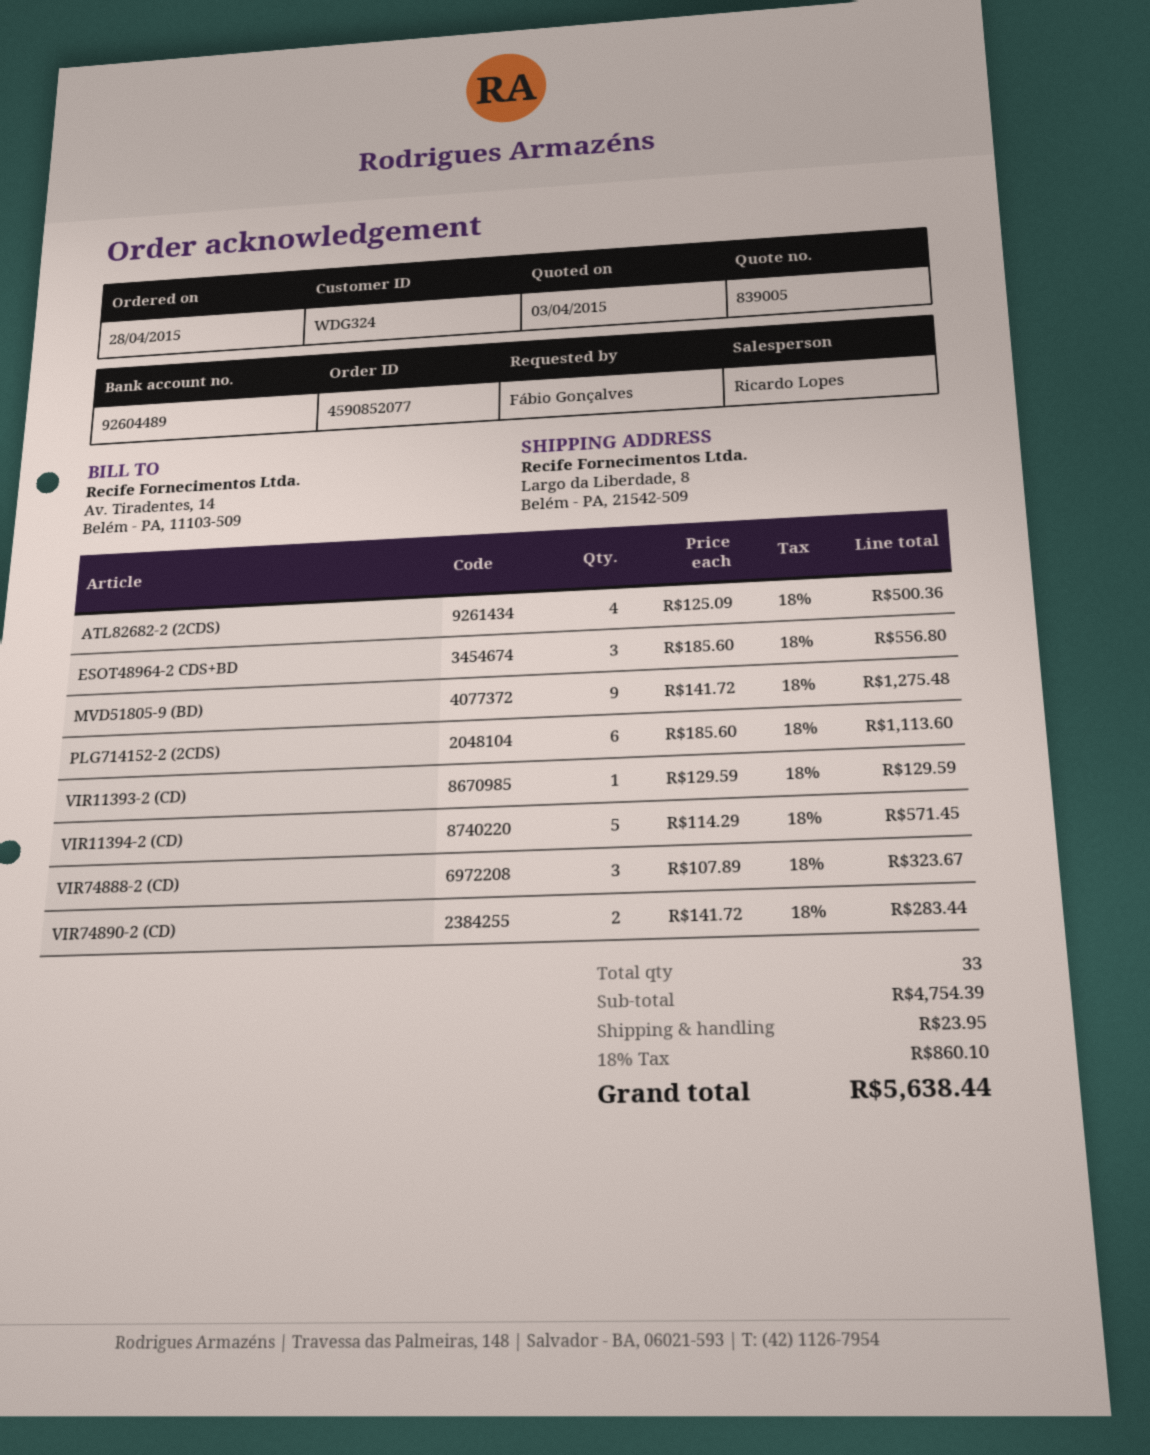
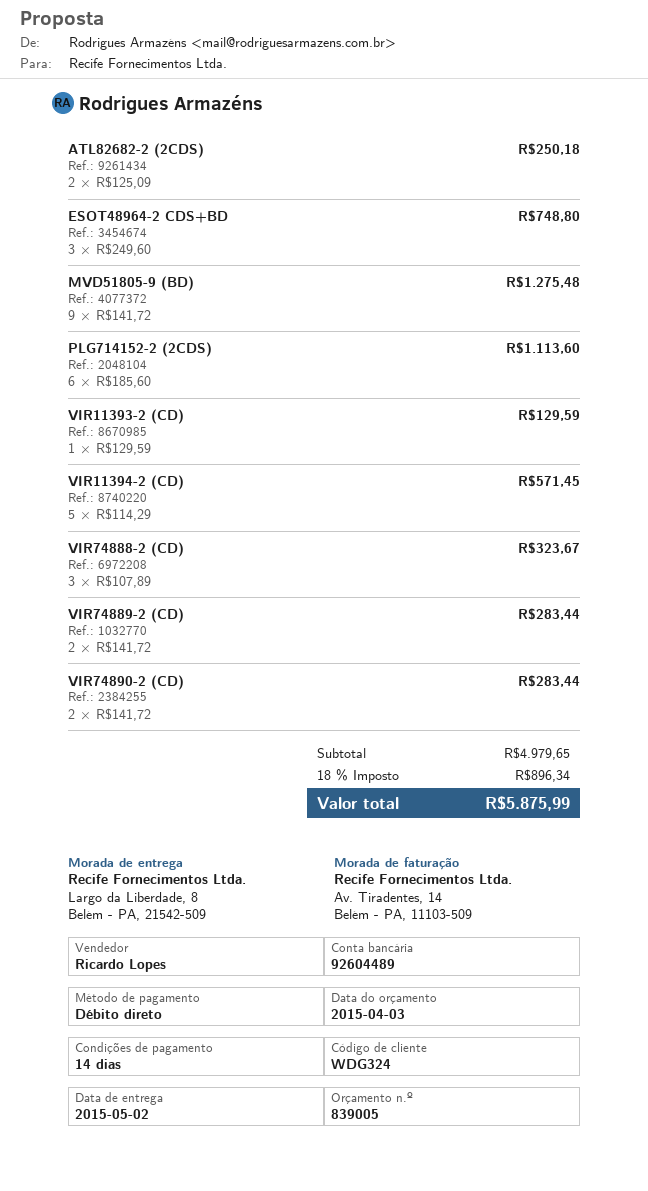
ATL82682-2 (2CDS): 4 x 125.09 = 500.36 -> 2 x 125.09 = 250.18
ESOT48964-2 CDS+BD: 3 x 185.60 = 556.80 -> 3 x 249.60 = 748.80
VIR74889-2 (CD): none -> 2 x 141.72 = 283.44
subtotal: 4754.39 -> 4979.65
shipping: 23.95 -> none
tax: 18% = 860.10 -> 18% = 896.34
total: 5638.44 -> 5875.99

